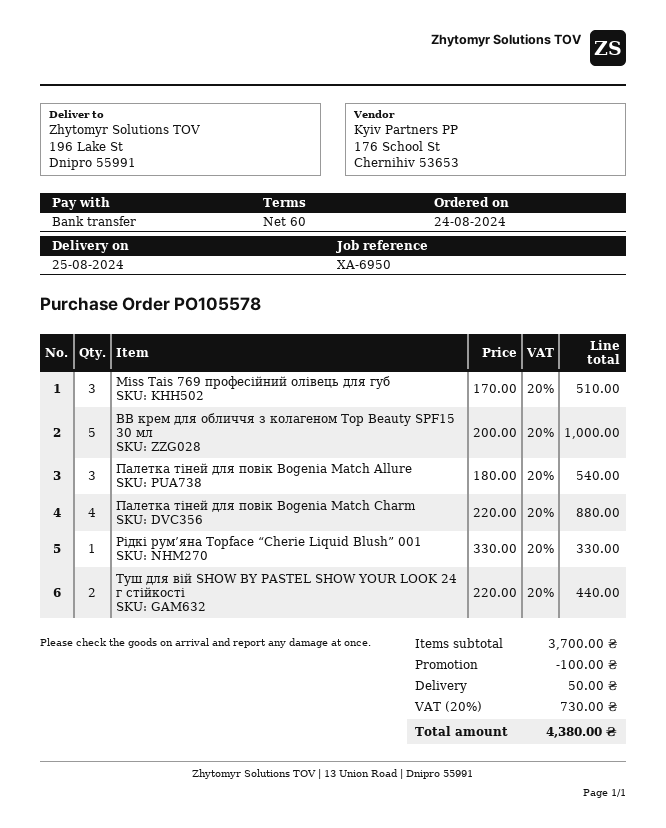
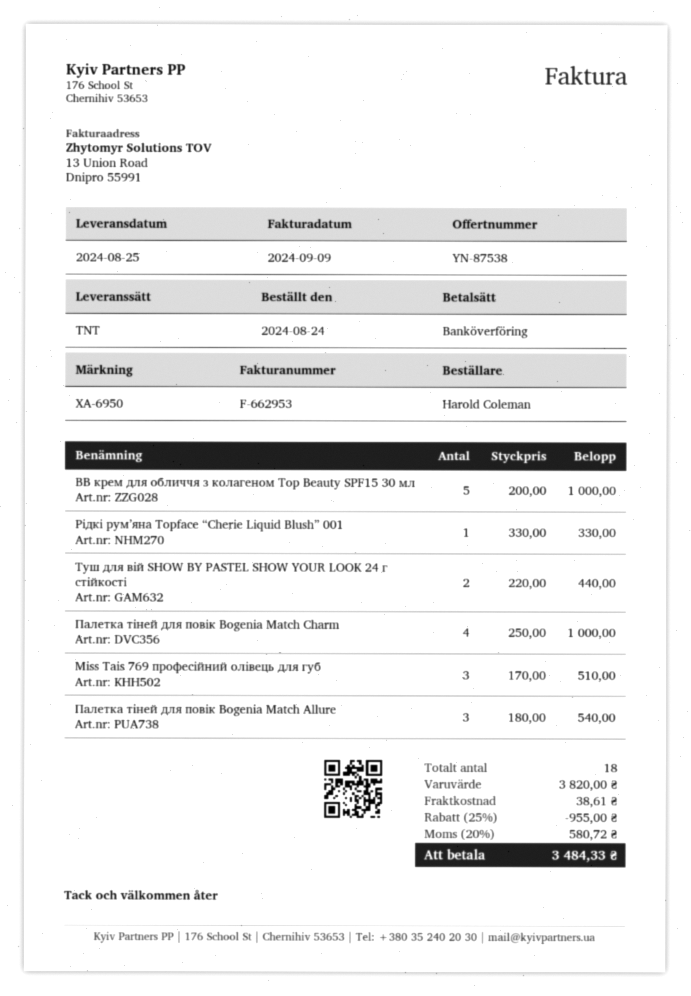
Палетка тіней для повік Bogenia Match Charm: 4 x 220.00 = 880.00 -> 4 x 250.00 = 1000.00
subtotal: 3700.00 -> 3820.00
discount: 100.00 -> 955.00
shipping: 50.00 -> 38.61
tax: 20% = 730.00 -> 20% = 580.72
total: 4380.00 -> 3484.33

